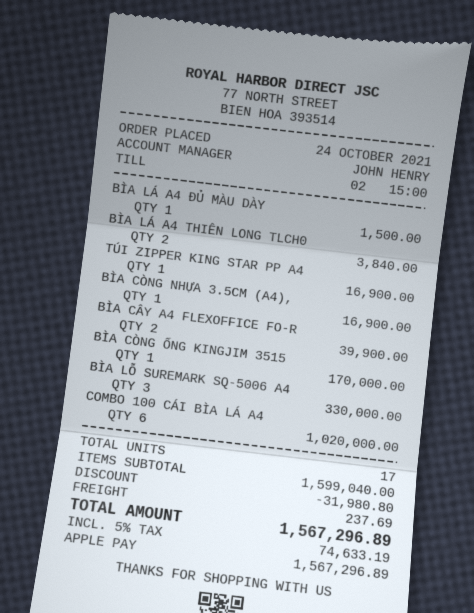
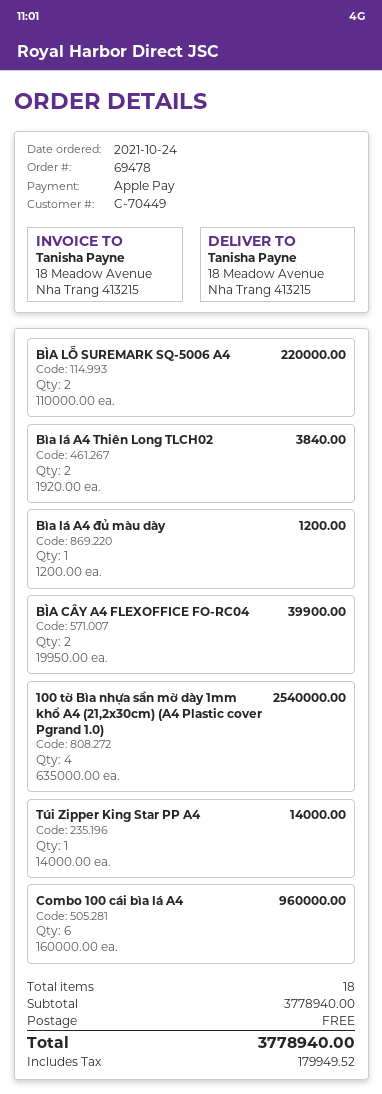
BÌA LÁ A4 ĐỦ MÀU DÀY: 1 for 1500.00 -> 1 for 1200.00
TÚI ZIPPER KING STAR PP A4: 1 for 16900.00 -> 1 for 14000.00
BÌA CÒNG NHỰA 3.5CM (A4),: 1 for 16900.00 -> none
BÌA CÒNG ỐNG KINGJIM 3515: 1 for 170000.00 -> none
BÌA LỖ SUREMARK SQ-5006 A4: 3 for 330000.00 -> 2 for 220000.00
COMBO 100 CÁI BÌA LÁ A4: 6 for 1020000.00 -> 6 for 960000.00
100 tờ Bìa nhựa sần mờ dày 1mm khổ A4 (21,2x30cm) (A4 Plastic cover Pgrand 1.0): none -> 4 for 2540000.00
total quantity: 17 -> 18
subtotal: 1599040.00 -> 3778940.00
discount: 31980.80 -> none
shipping: 237.69 -> 0.00
tax: 74633.19 -> 179949.52
total: 1567296.89 -> 3778940.00

